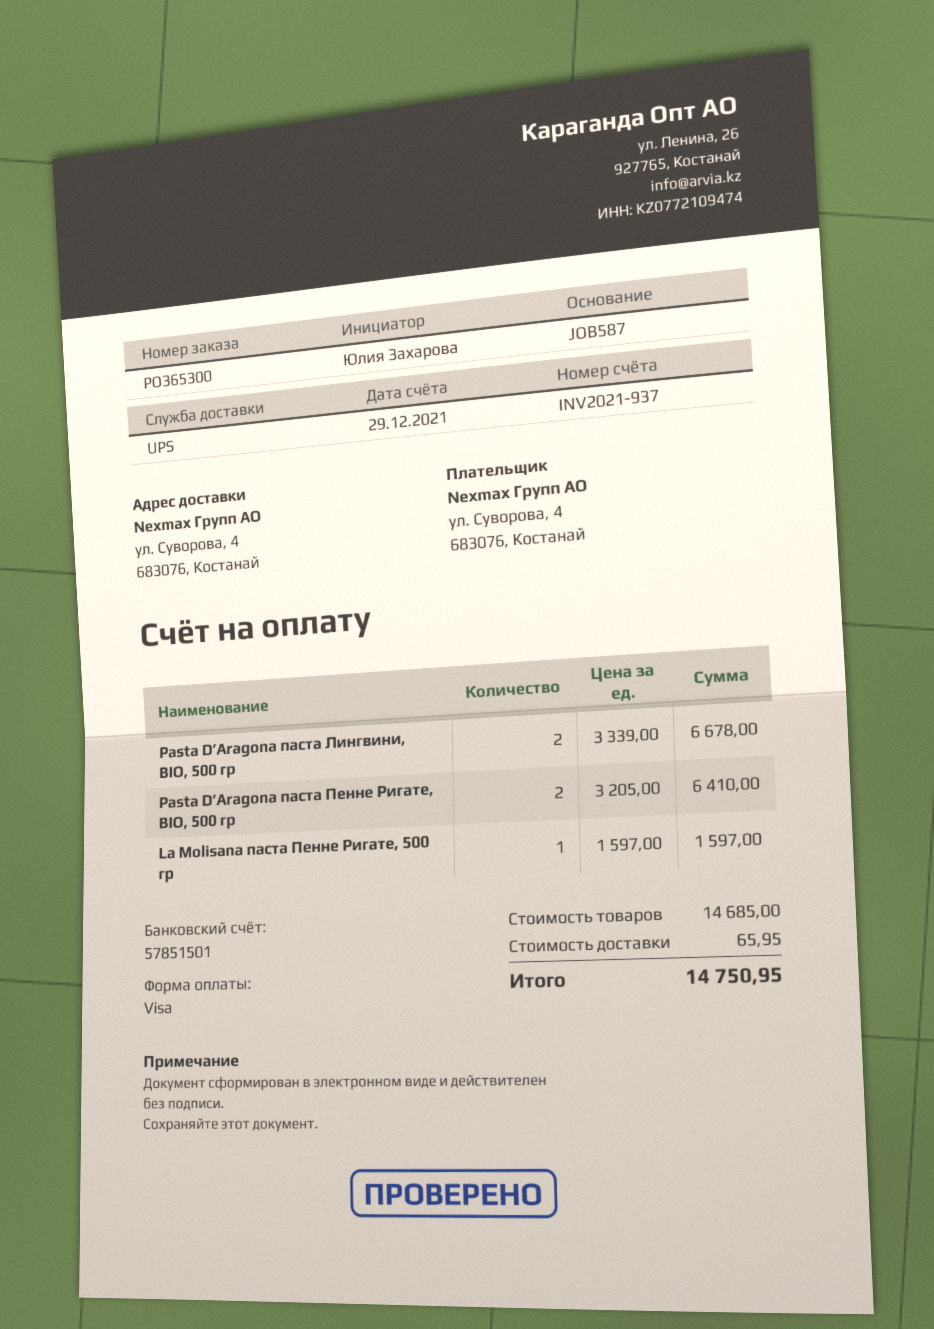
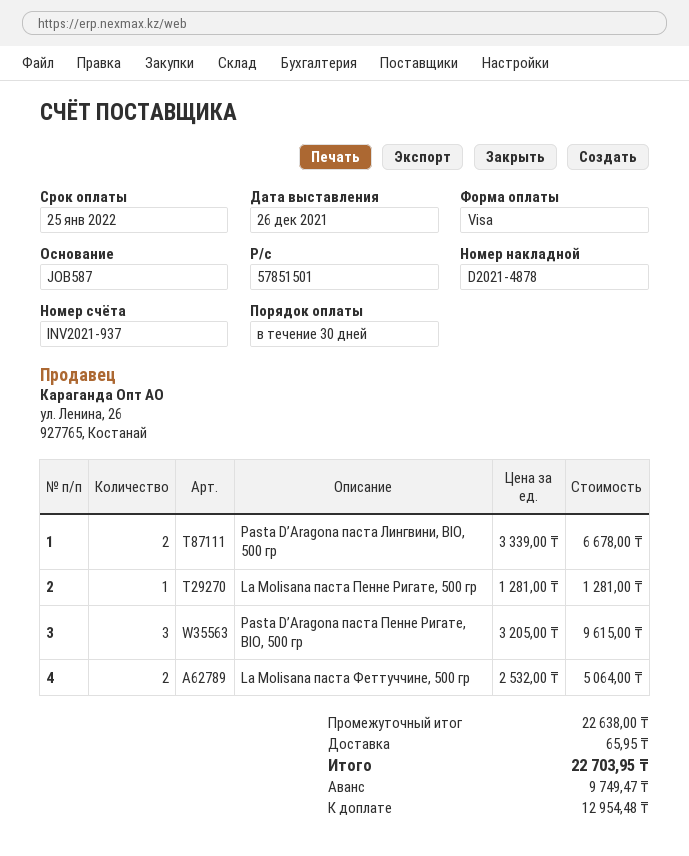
invoice date: 2021-12-29 -> 2021-12-26
Pasta D’Aragona паста Пенне Ригате, BIO, 500 гр: 2 x 3205.00 = 6410.00 -> 3 x 3205.00 = 9615.00
La Molisana паста Пенне Ригате, 500 гр: 1 x 1597.00 = 1597.00 -> 1 x 1281.00 = 1281.00
La Molisana паста Феттуччине, 500 гр: none -> 2 x 2532.00 = 5064.00
subtotal: 14685.00 -> 22638.00
total: 14750.95 -> 22703.95

